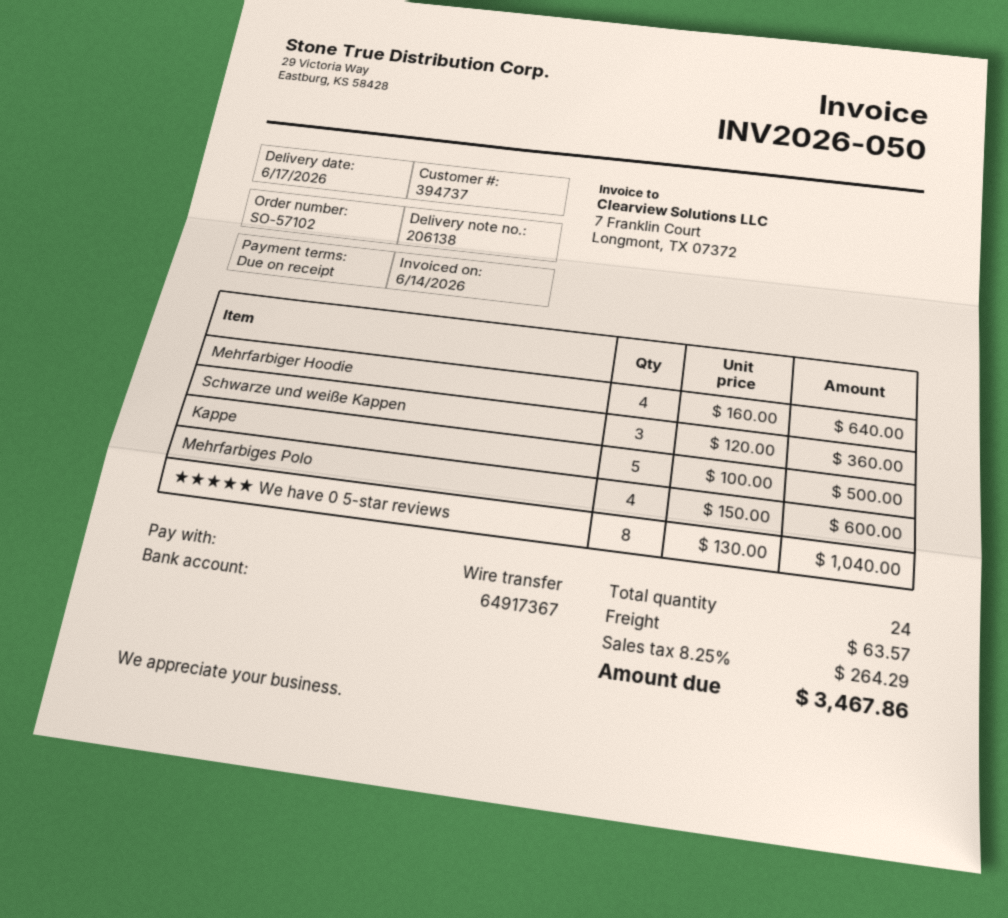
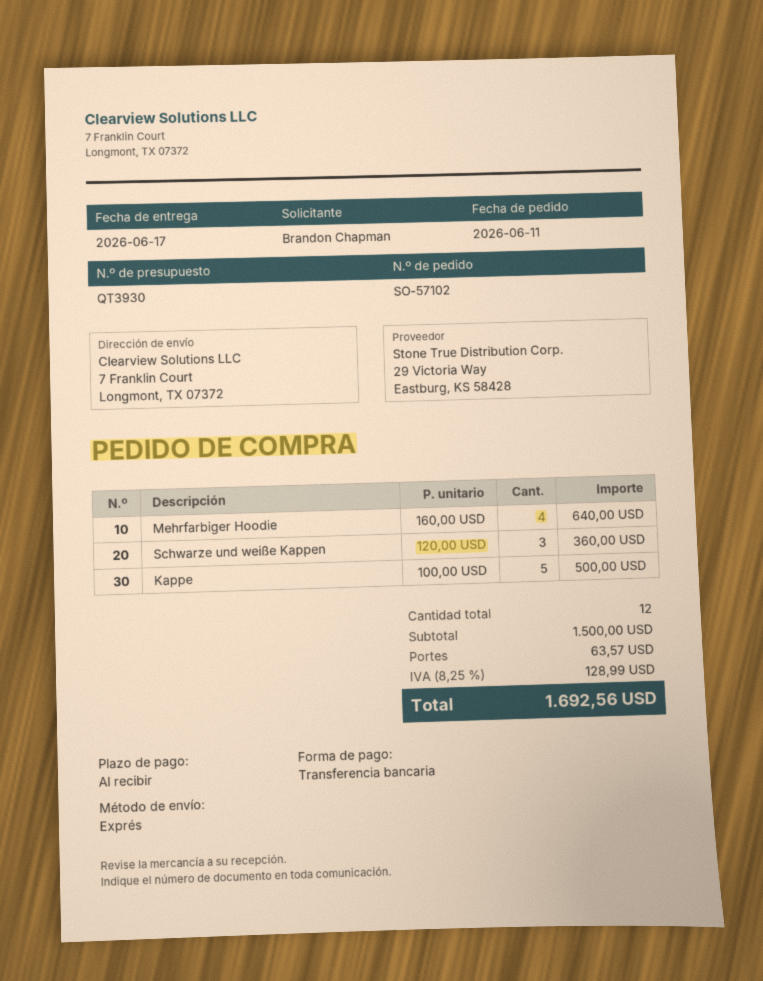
Mehrfarbiges Polo: 4 x 150.00 = 600.00 -> none
★★★★★ We have 0 5-star reviews: 8 x 130.00 = 1040.00 -> none
total quantity: 24 -> 12
tax: 8.25% = 264.29 -> 8.25% = 128.99
total: 3467.86 -> 1692.56

